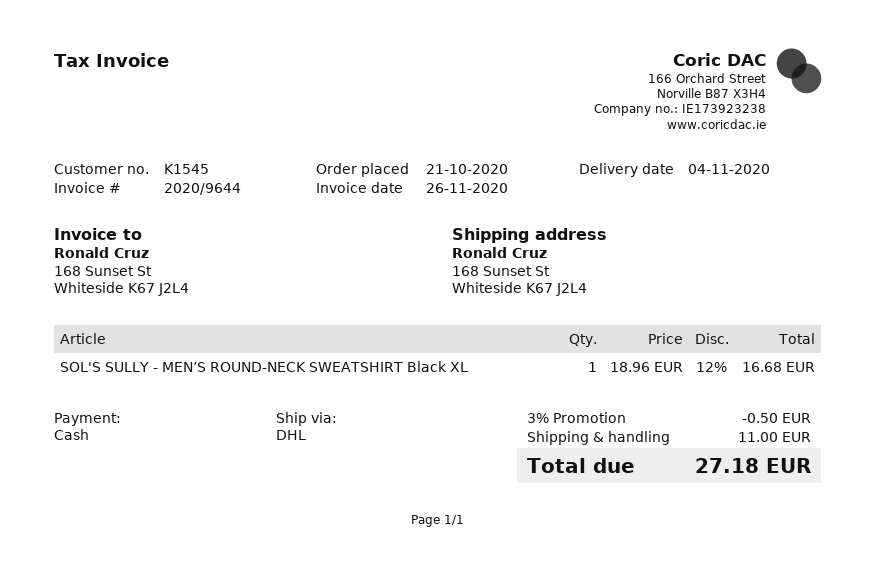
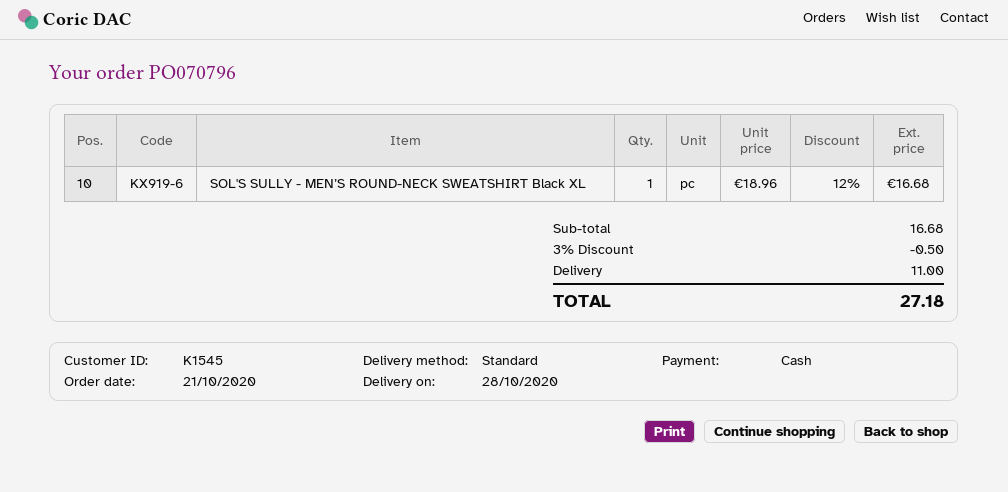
delivery date: 2020-11-04 -> 2020-10-28
shipping method: DHL -> standard

